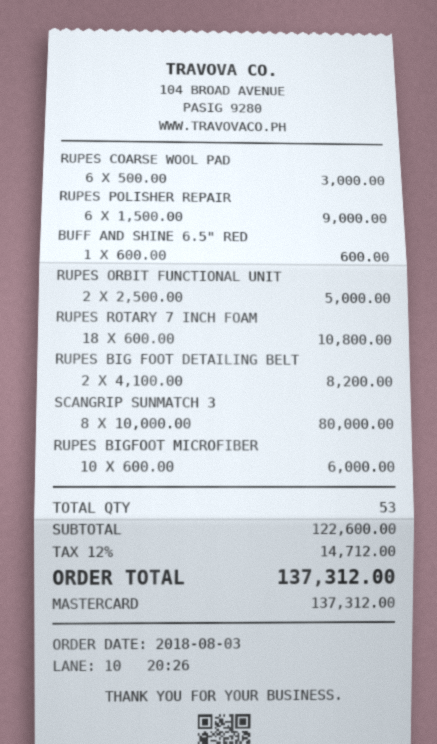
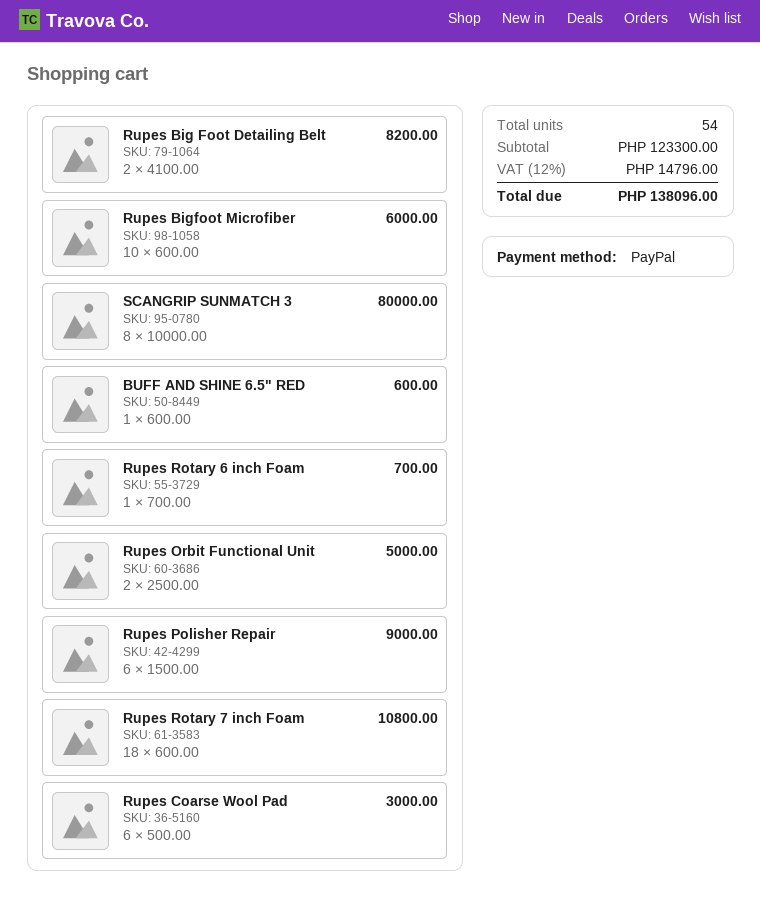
payment method: Mastercard -> PayPal
Rupes Rotary 6 inch Foam: none -> 1 x 700.00 = 700.00
total quantity: 53 -> 54
subtotal: 122600.00 -> 123300.00
tax: 12% = 14712.00 -> 12% = 14796.00
total: 137312.00 -> 138096.00

